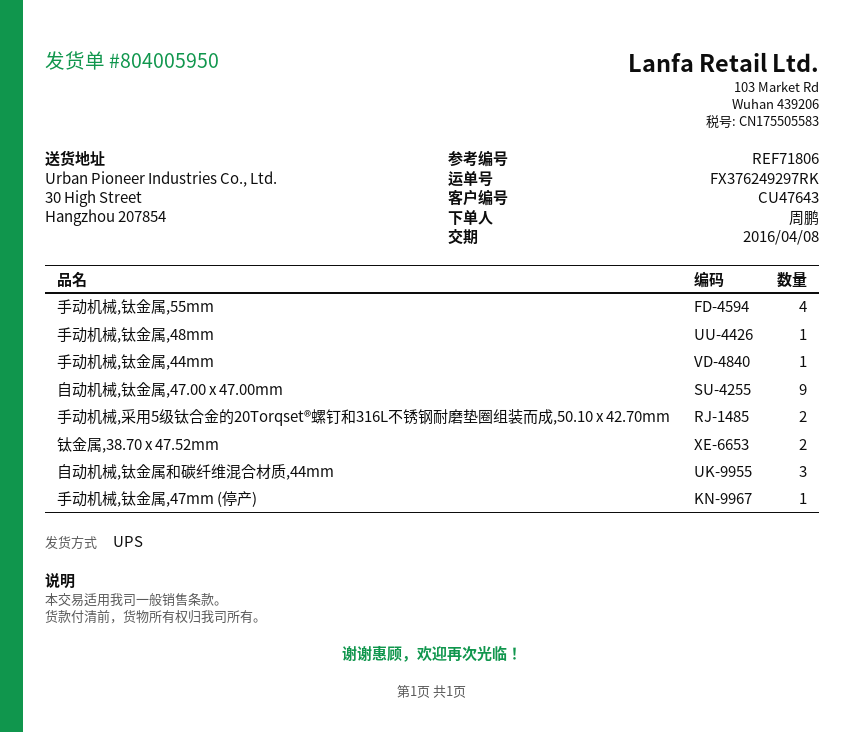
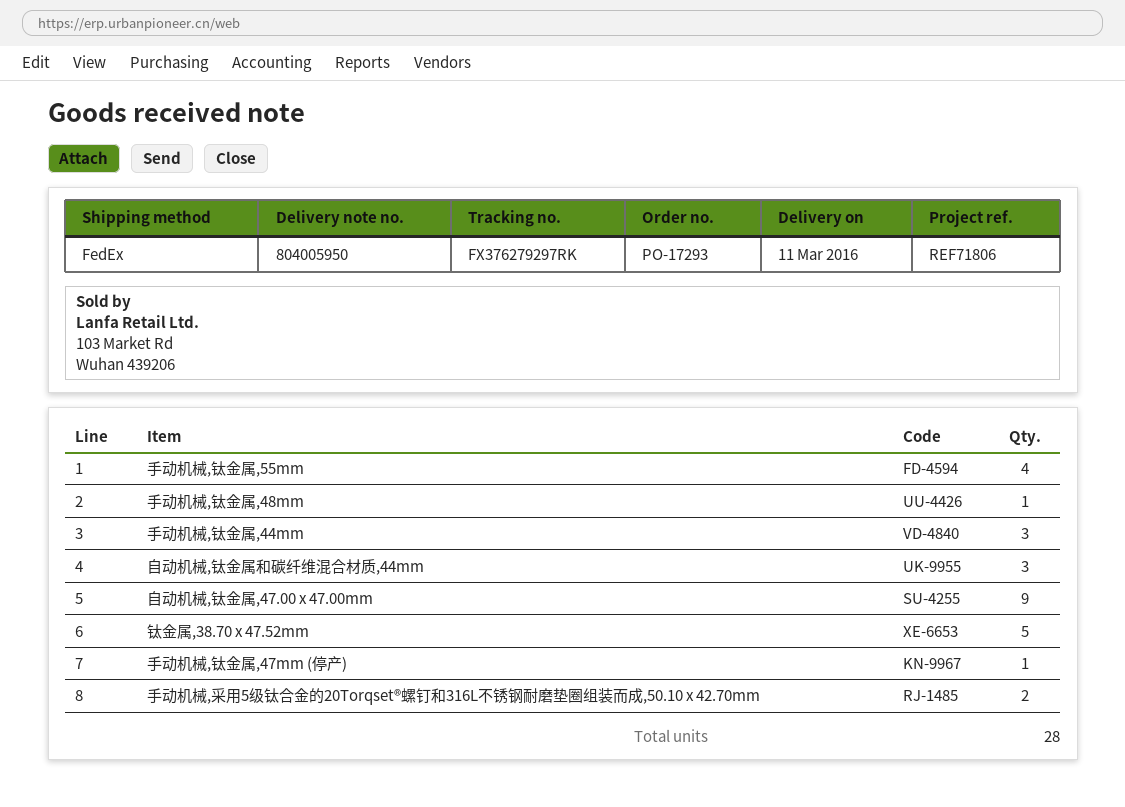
delivery date: 2016-04-08 -> 2016-03-11
shipping method: UPS -> FedEx
tracking number: FX376249297RK -> FX376279297RK
手动机械,钛金属,44mm: 1 -> 3
钛金属,38.70 x 47.52mm: 2 -> 5

